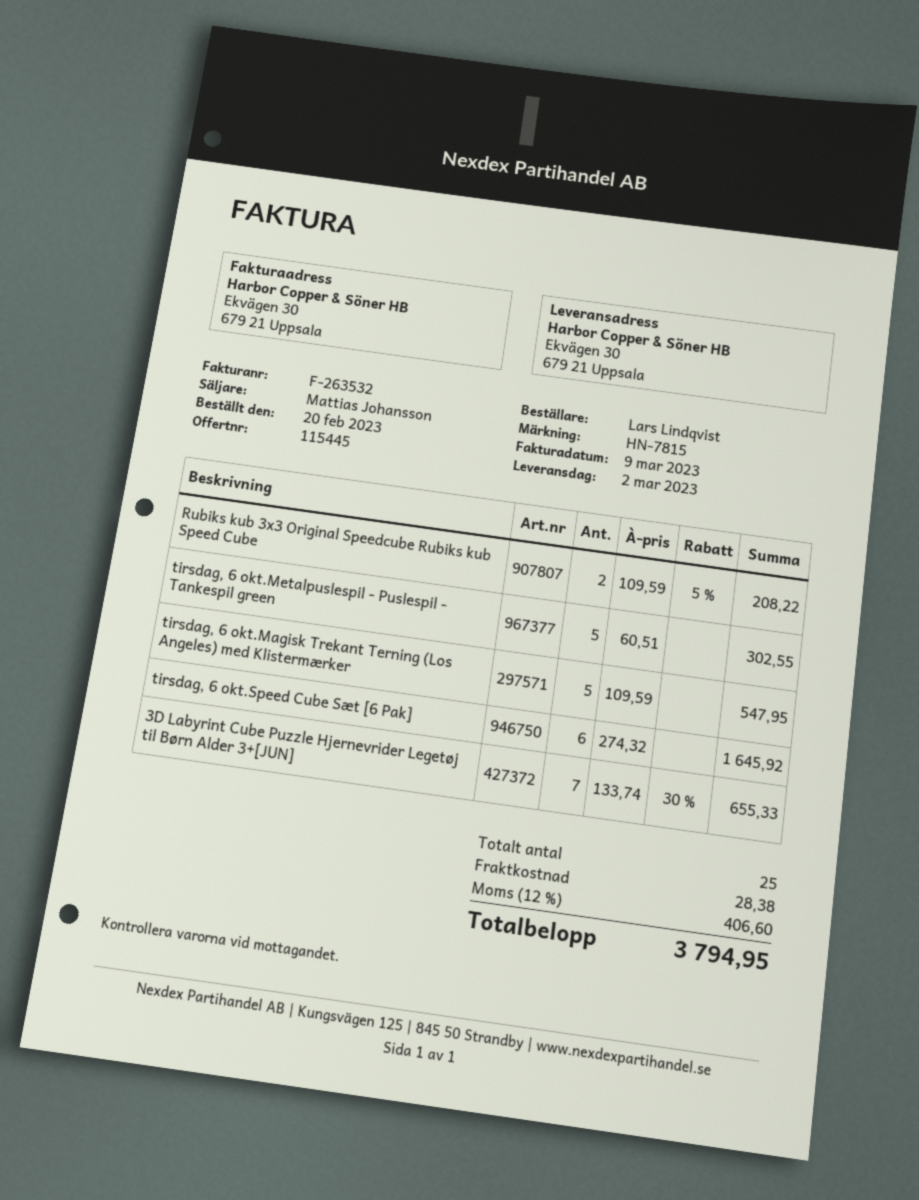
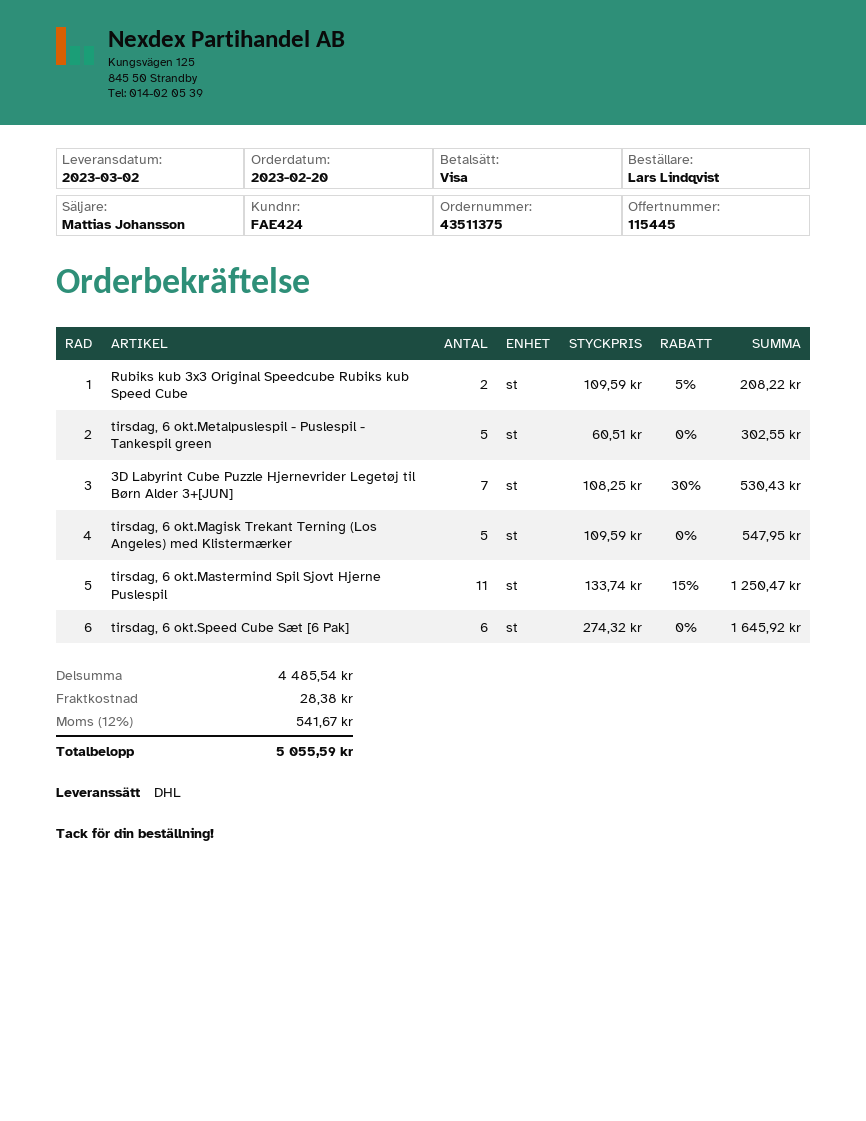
3D Labyrint Cube Puzzle Hjernevrider Legetøj til Børn Alder 3+[JUN]: 7 x 133.74 - 30% = 655.33 -> 7 x 108.25 - 30% = 530.43
tirsdag, 6 okt.Mastermind Spil Sjovt Hjerne Puslespil: none -> 11 x 133.74 - 15% = 1250.47
tax: 12% = 406.60 -> 12% = 541.67
total: 3794.95 -> 5055.59

